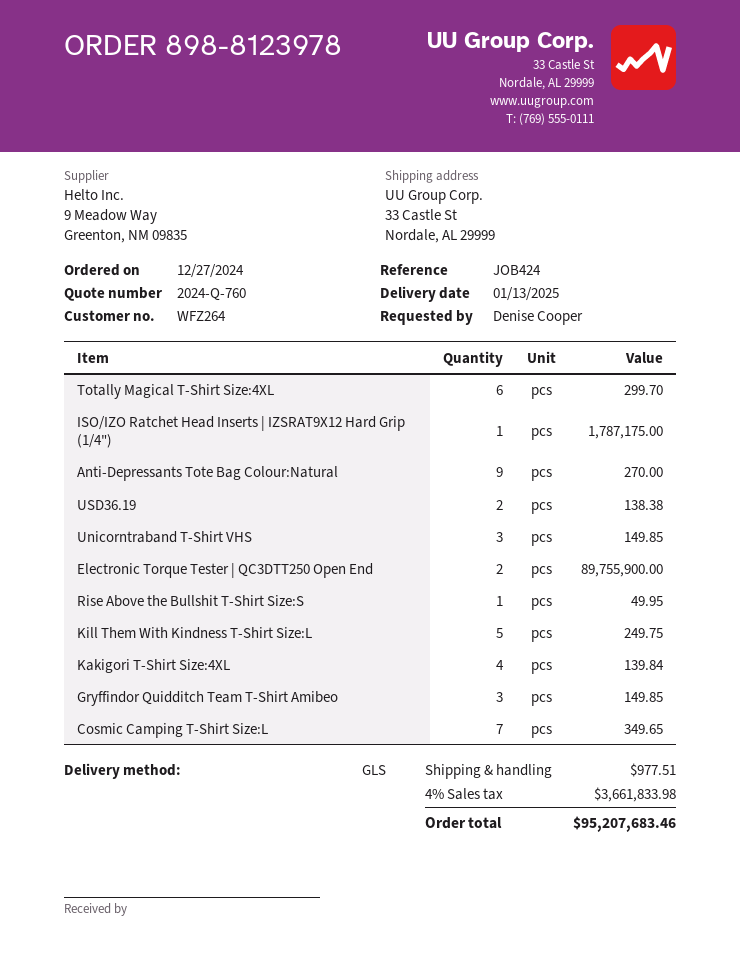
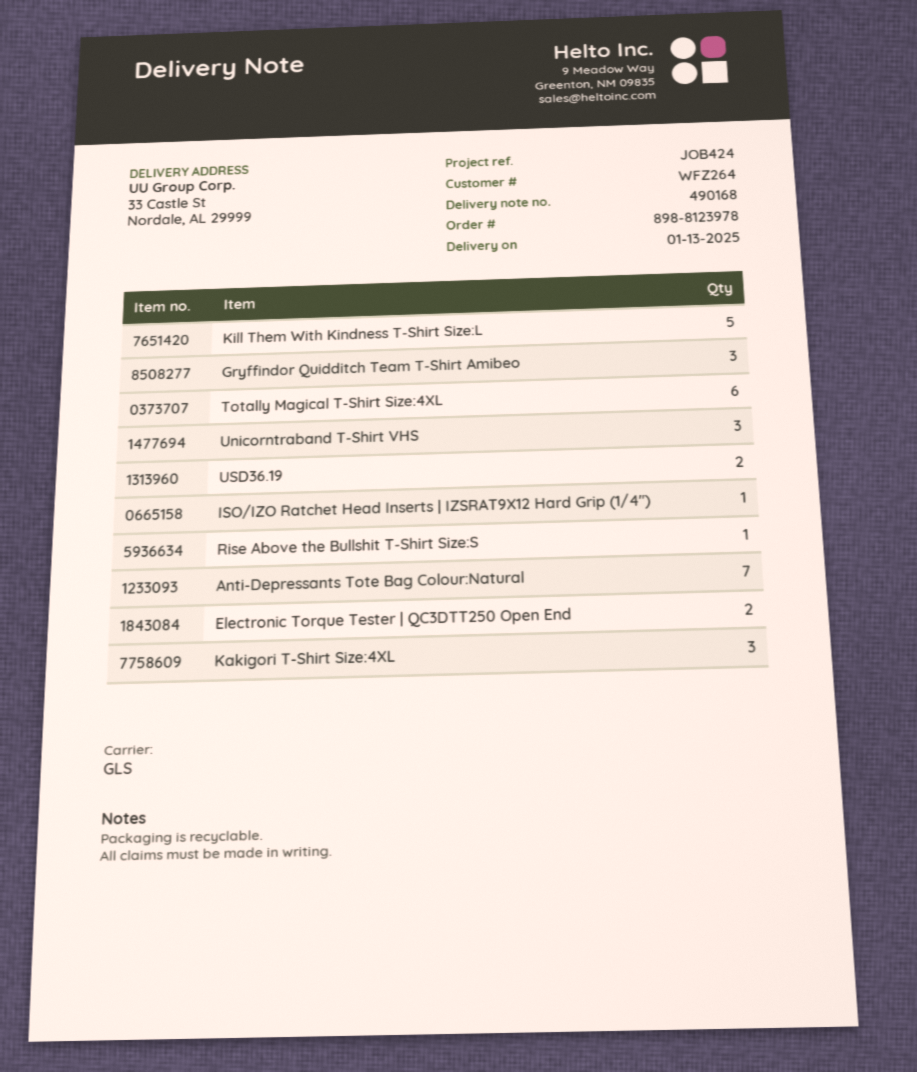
Anti-Depressants Tote Bag Colour:Natural: 9 -> 7
Kakigori T-Shirt Size:4XL: 4 -> 3
Cosmic Camping T-Shirt Size:L: 7 -> none

